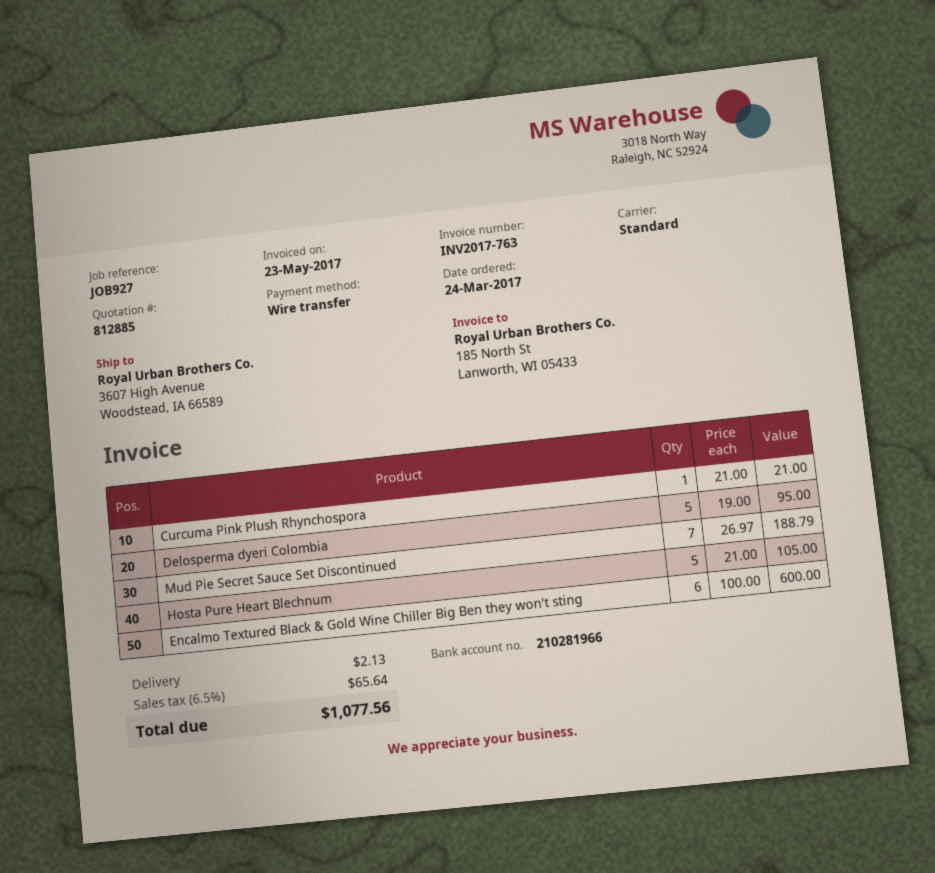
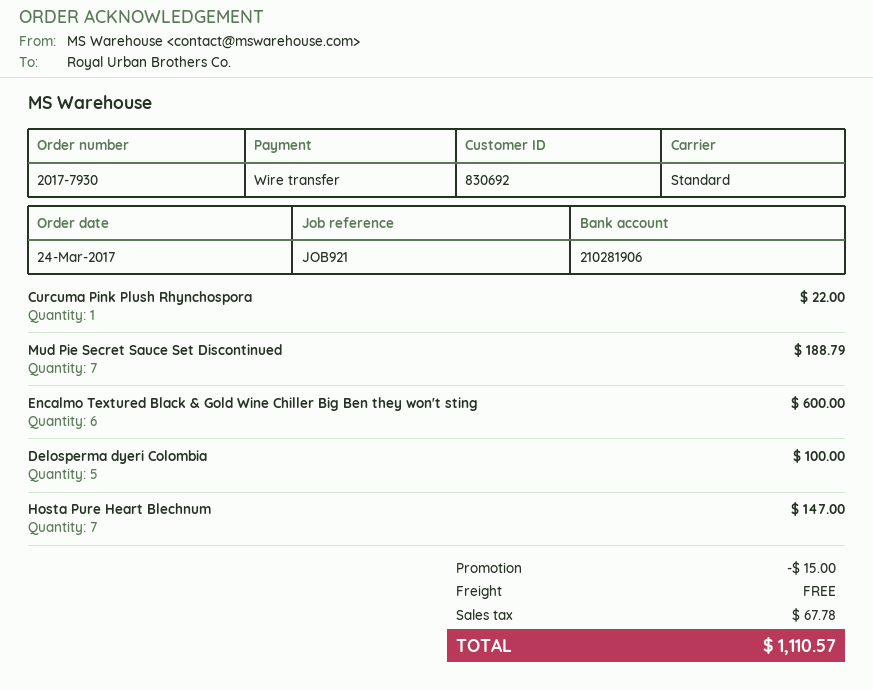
reference: JOB927 -> JOB921
bank account: 210281966 -> 210281906
Curcuma Pink Plush Rhynchospora: 1 for 21.00 -> 1 for 22.00
Delosperma dyeri Colombia: 5 for 95.00 -> 5 for 100.00
Hosta Pure Heart Blechnum: 5 for 105.00 -> 7 for 147.00
discount: none -> 15.00
shipping: 2.13 -> 0.00
tax: 65.64 -> 67.78
total: 1077.56 -> 1110.57

